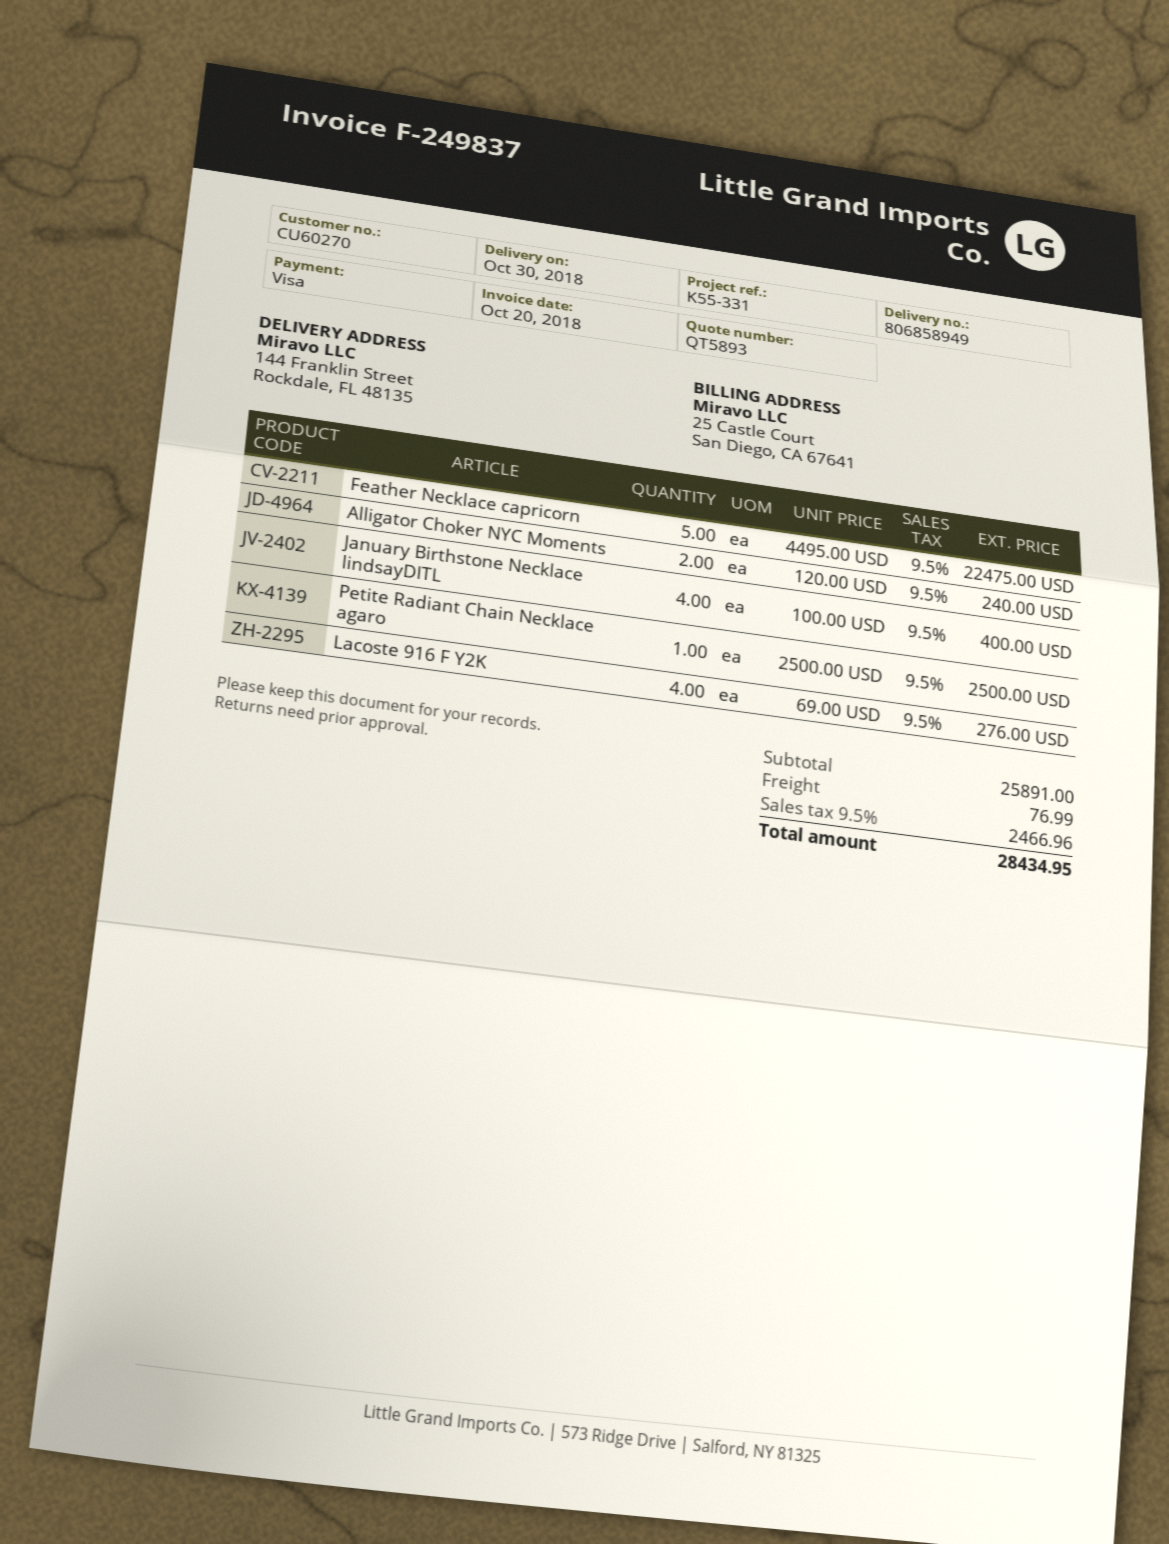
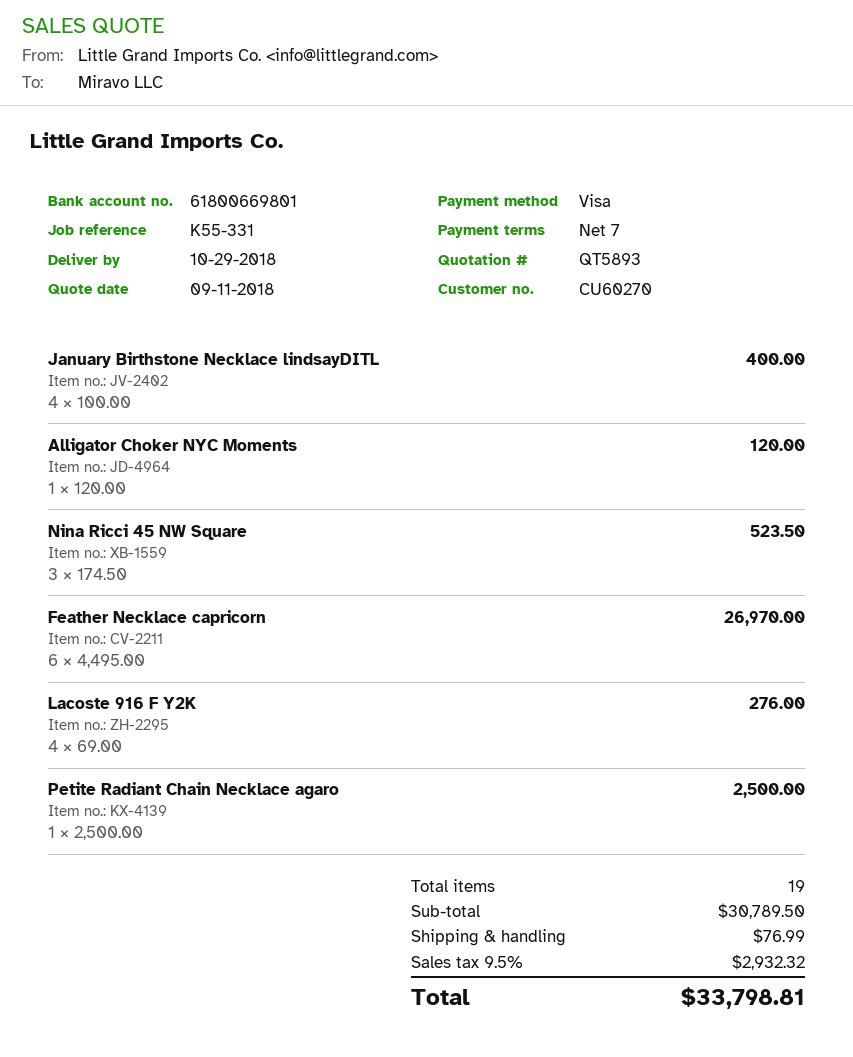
delivery date: 2018-10-30 -> 2018-10-29
Feather Necklace capricorn: 5 x 4495.00 = 22475.00 -> 6 x 4495.00 = 26970.00
Alligator Choker NYC Moments: 2 x 120.00 = 240.00 -> 1 x 120.00 = 120.00
Nina Ricci 45 NW Square: none -> 3 x 174.50 = 523.50
subtotal: 25891.00 -> 30789.50
tax: 9.5% = 2466.96 -> 9.5% = 2932.32
total: 28434.95 -> 33798.81

